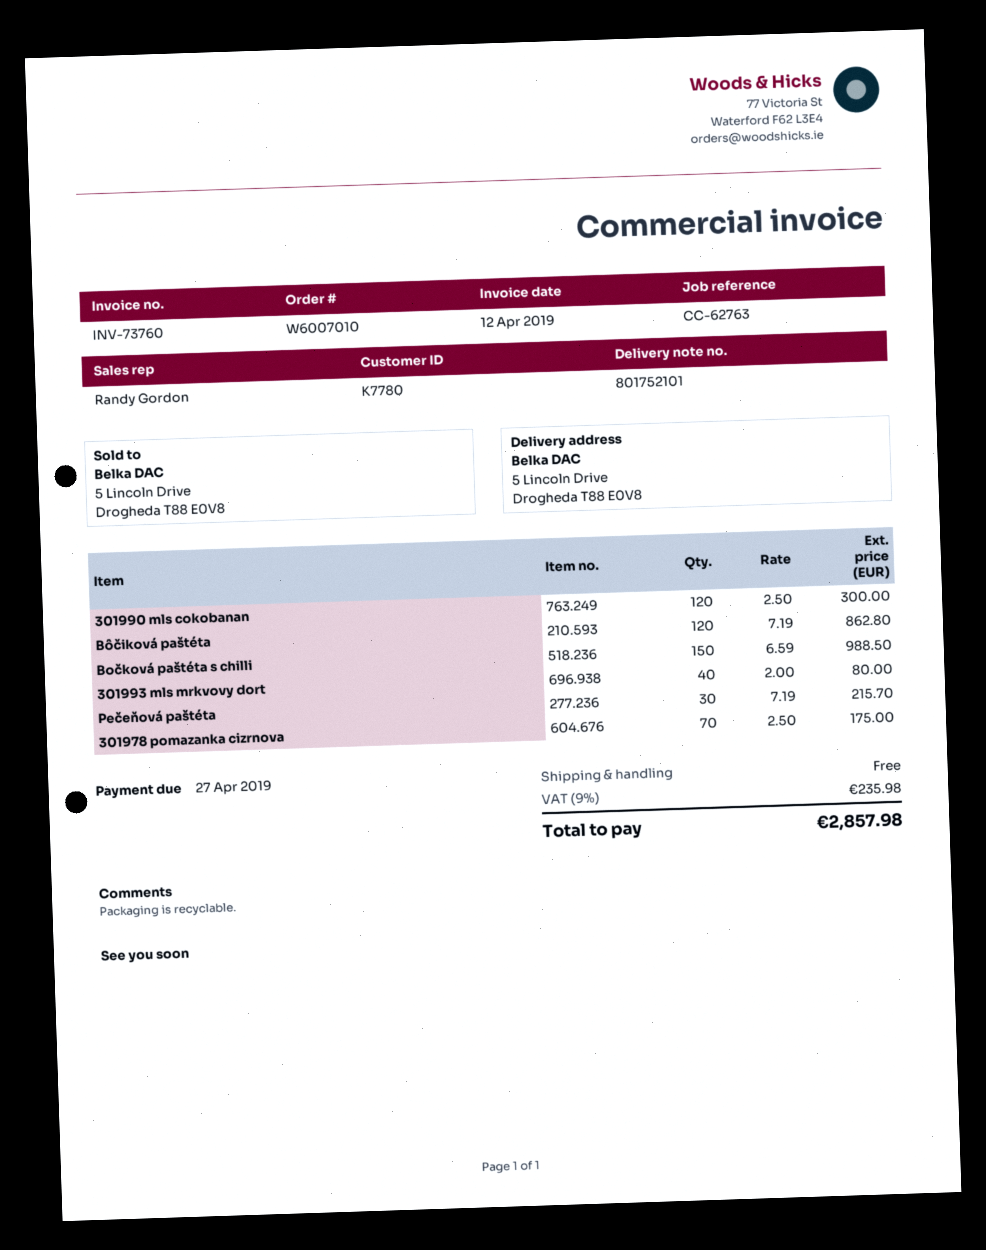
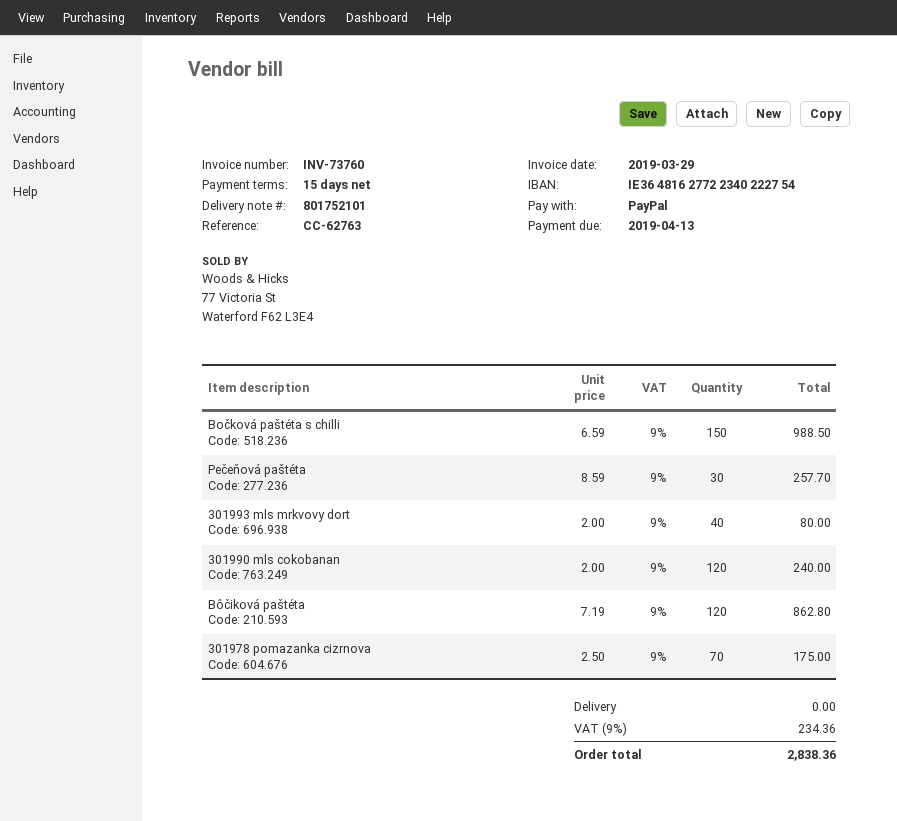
invoice date: 2019-04-12 -> 2019-03-29
due date: 2019-04-27 -> 2019-04-13
301990 mls cokobanan: 120 x 2.50 = 300.00 -> 120 x 2.00 = 240.00
Pečeňová paštéta: 30 x 7.19 = 215.70 -> 30 x 8.59 = 257.70
tax: 9% = 235.98 -> 9% = 234.36
total: 2857.98 -> 2838.36

